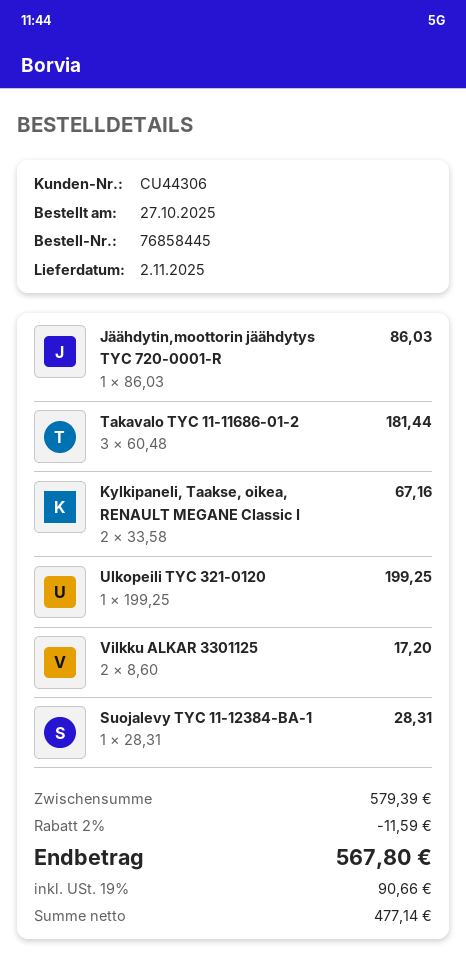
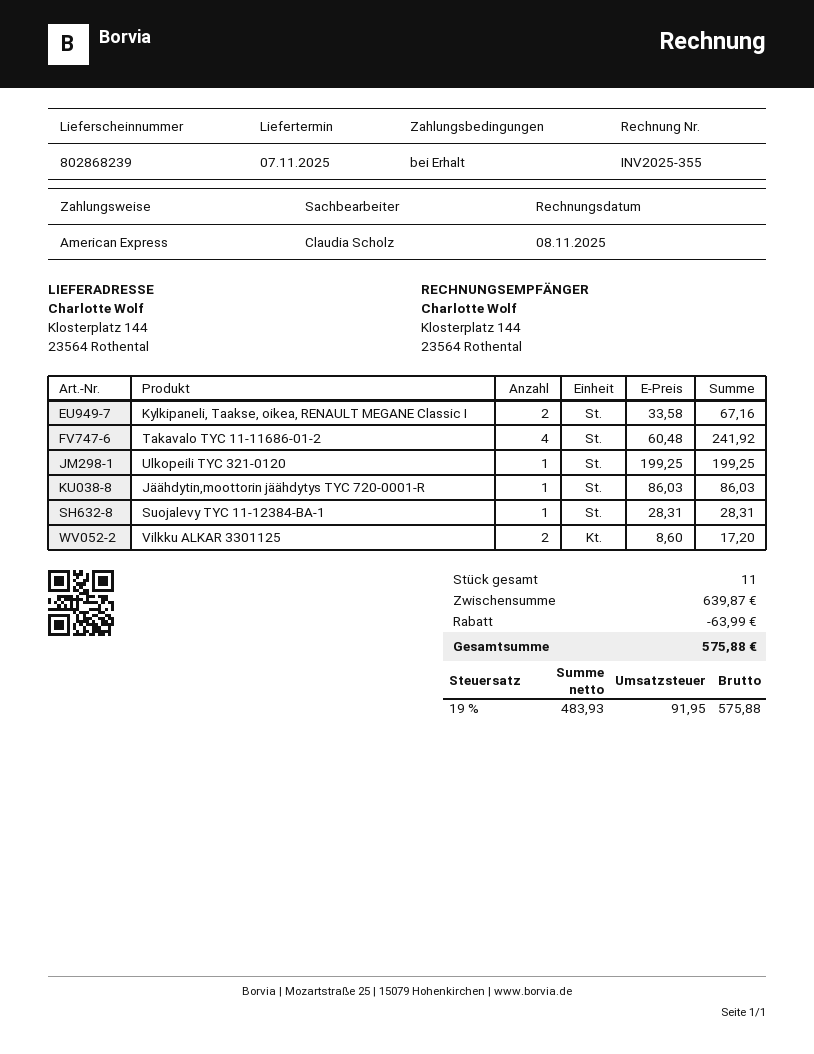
delivery date: 2025-11-02 -> 2025-11-07
Takavalo TYC 11-11686-01-2: 3 x 60.48 = 181.44 -> 4 x 60.48 = 241.92
subtotal: 579.39 -> 639.87
discount: 11.59 -> 63.99
net: 477.14 -> 483.93
tax: 19% = 90.66 -> 19% = 91.95
total: 567.80 -> 575.88

